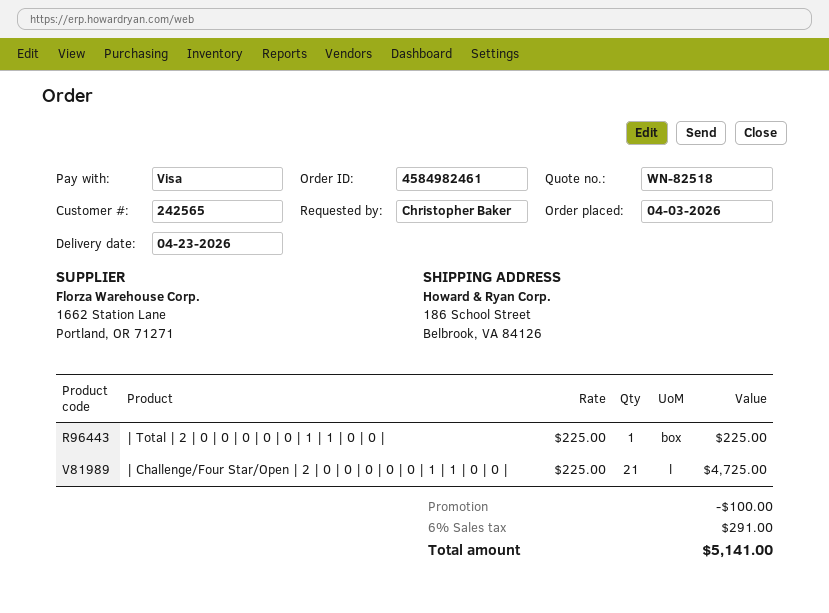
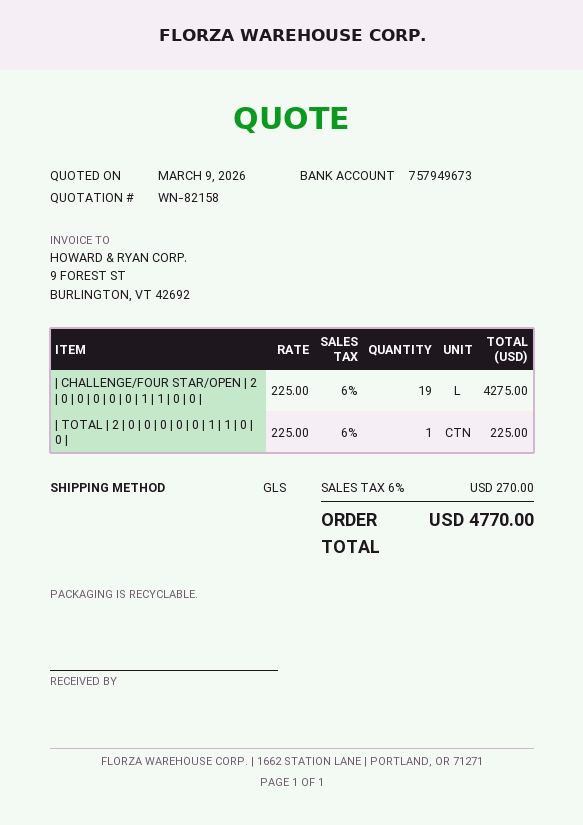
quote number: WN-82518 -> WN-82158
| Challenge/Four Star/Open | 2 | 0 | 0 | 0 | 0 | 0 | 1 | 1 | 0 | 0 |: 21 x 225.00 = 4725.00 -> 19 x 225.00 = 4275.00
discount: 100.00 -> none
tax: 6% = 291.00 -> 6% = 270.00
total: 5141.00 -> 4770.00

